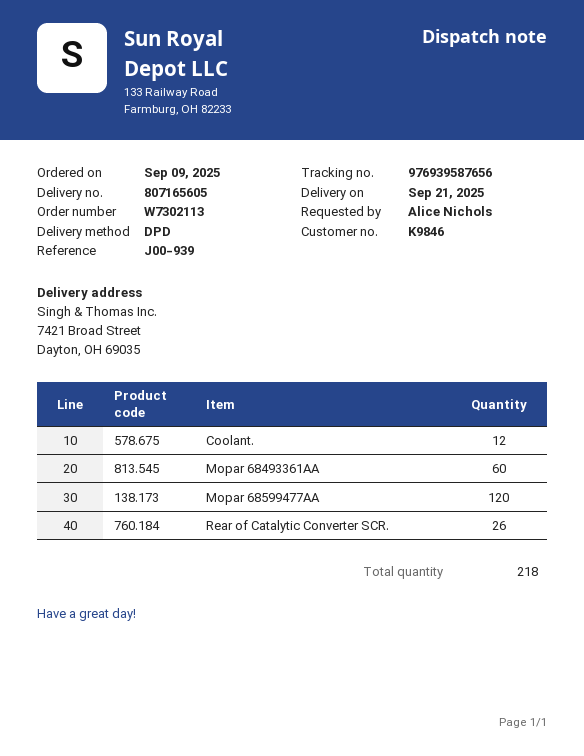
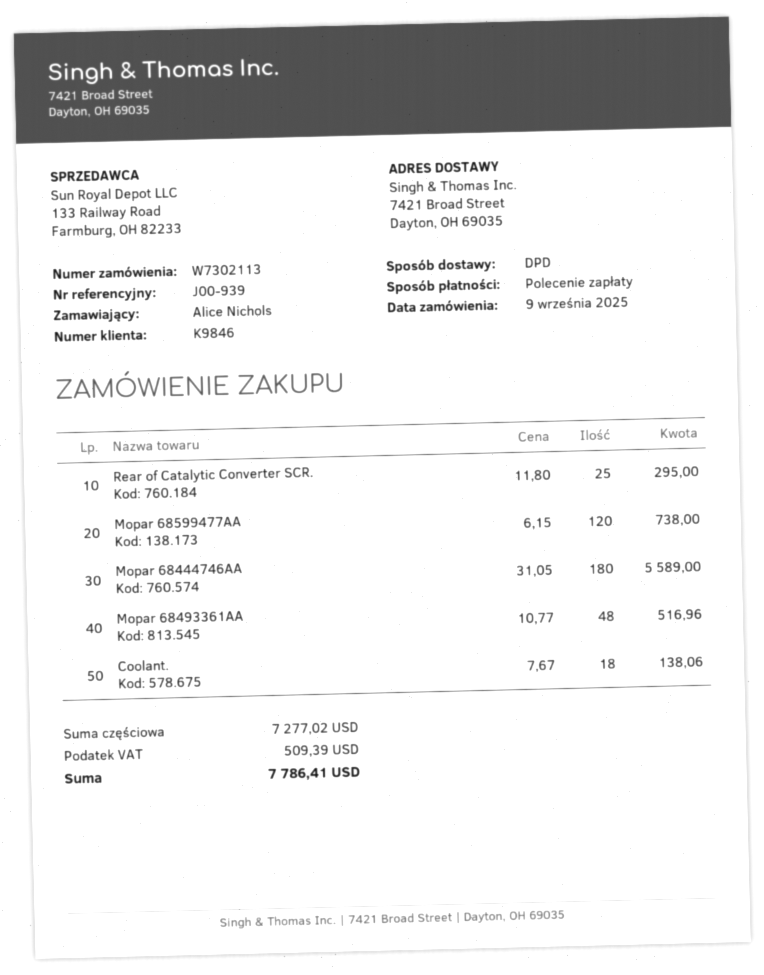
Coolant.: 12 -> 18
Mopar 68493361AA: 60 -> 48
Rear of Catalytic Converter SCR.: 26 -> 25
Mopar 68444746AA: none -> 180

